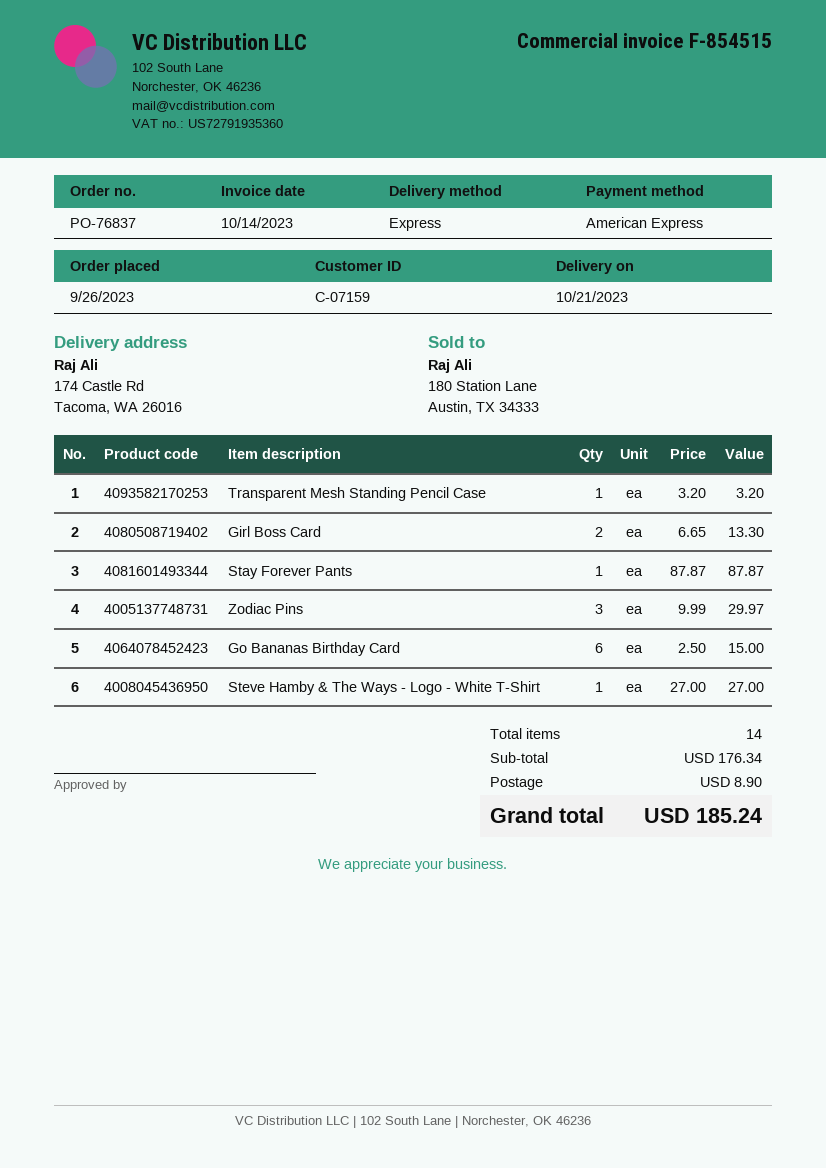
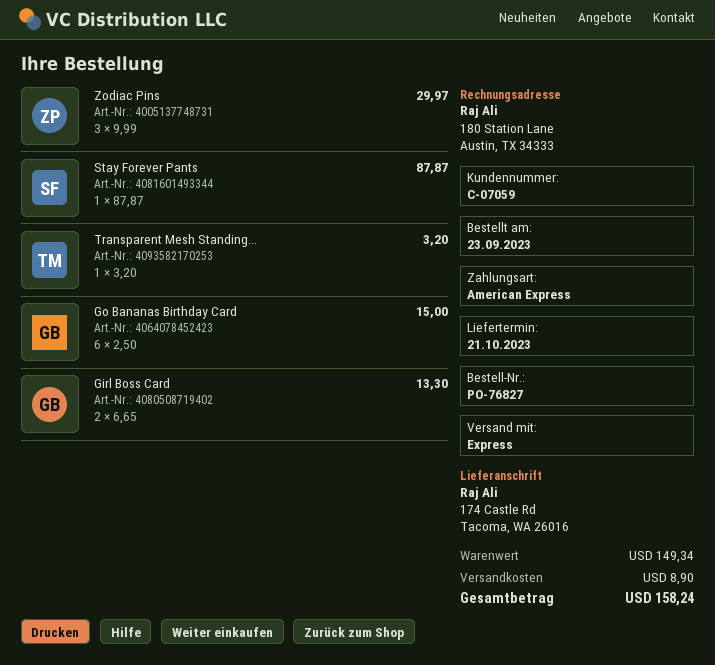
order number: PO-76837 -> PO-76827
order date: 2023-09-26 -> 2023-09-23
customer number: C-07159 -> C-07059
Steve Hamby & The Ways - Logo - White T-Shirt: 1 x 27.00 = 27.00 -> none
subtotal: 176.34 -> 149.34
total: 185.24 -> 158.24

